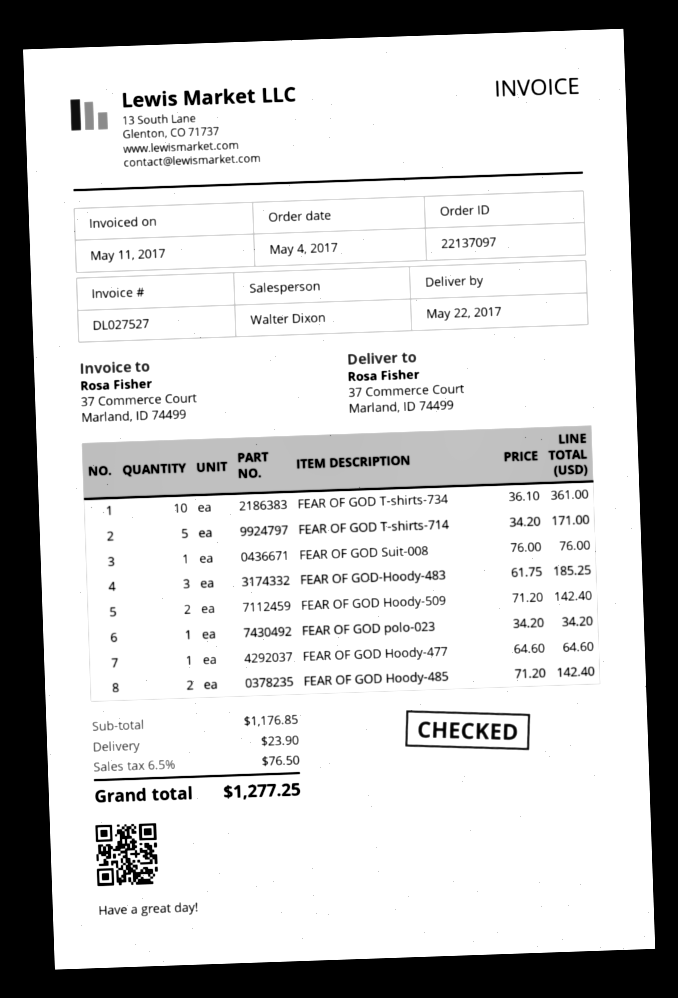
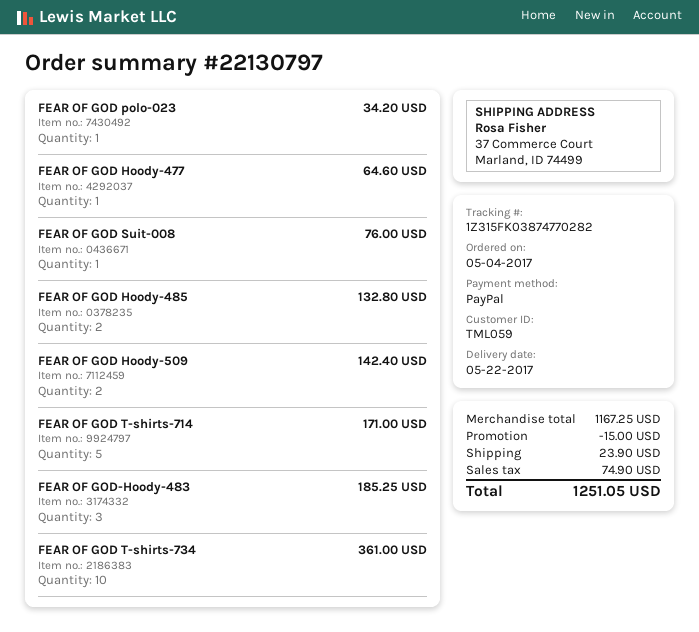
order number: 22137097 -> 22130797
FEAR OF GOD Hoody-485: 2 for 142.40 -> 2 for 132.80
subtotal: 1176.85 -> 1167.25
discount: none -> 15.00
tax: 76.50 -> 74.90
total: 1277.25 -> 1251.05

